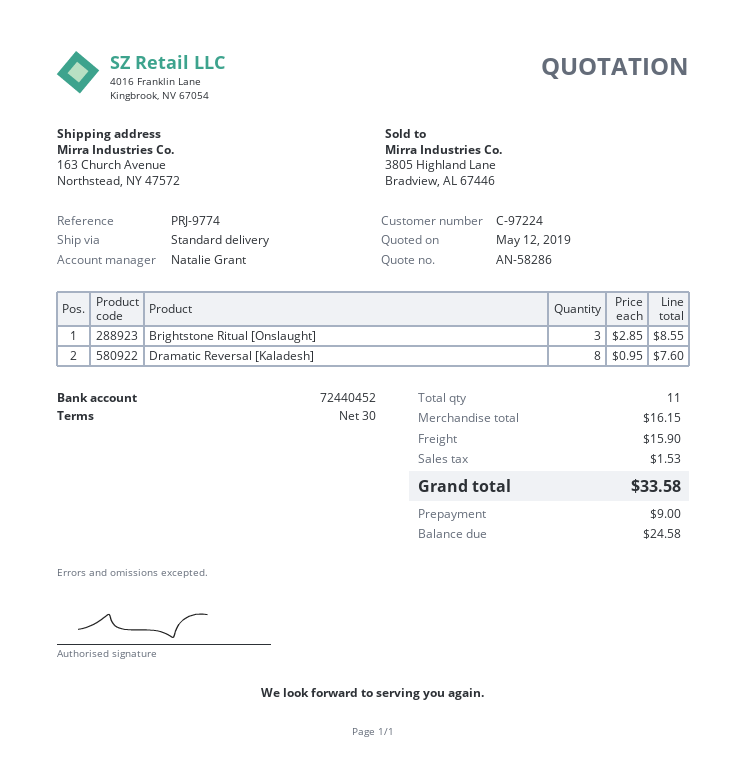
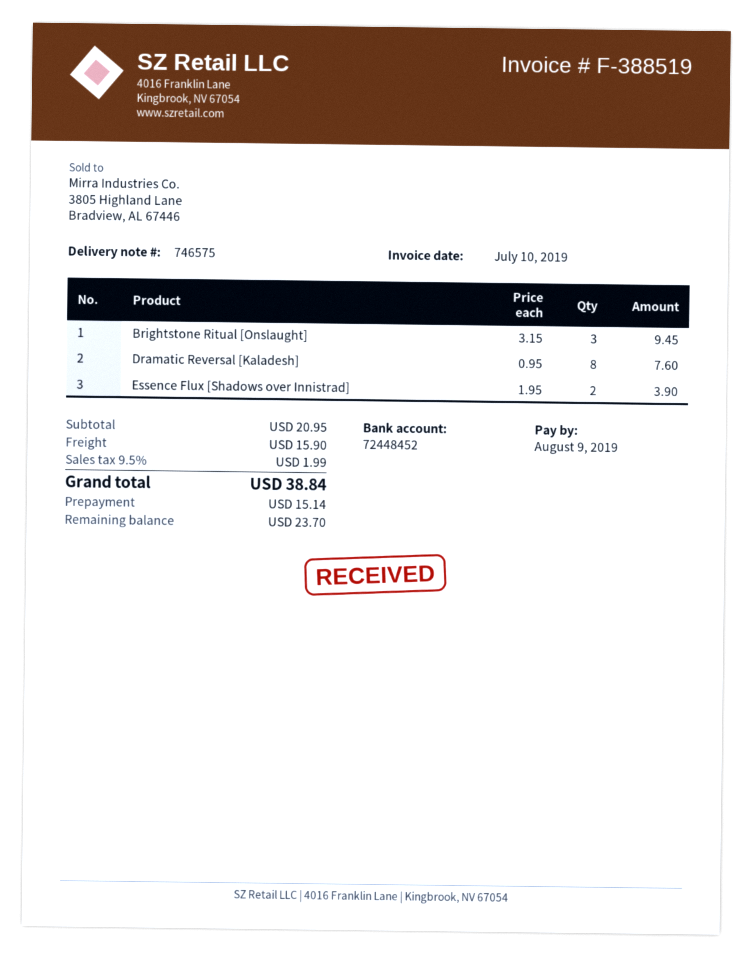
bank account: 72440452 -> 72448452
Brightstone Ritual [Onslaught]: 3 x 2.85 = 8.55 -> 3 x 3.15 = 9.45
Essence Flux [Shadows over Innistrad]: none -> 2 x 1.95 = 3.90
subtotal: 16.15 -> 20.95
tax: 1.53 -> 1.99
total: 33.58 -> 38.84
deposit: 9.00 -> 15.14
balance: 24.58 -> 23.70

